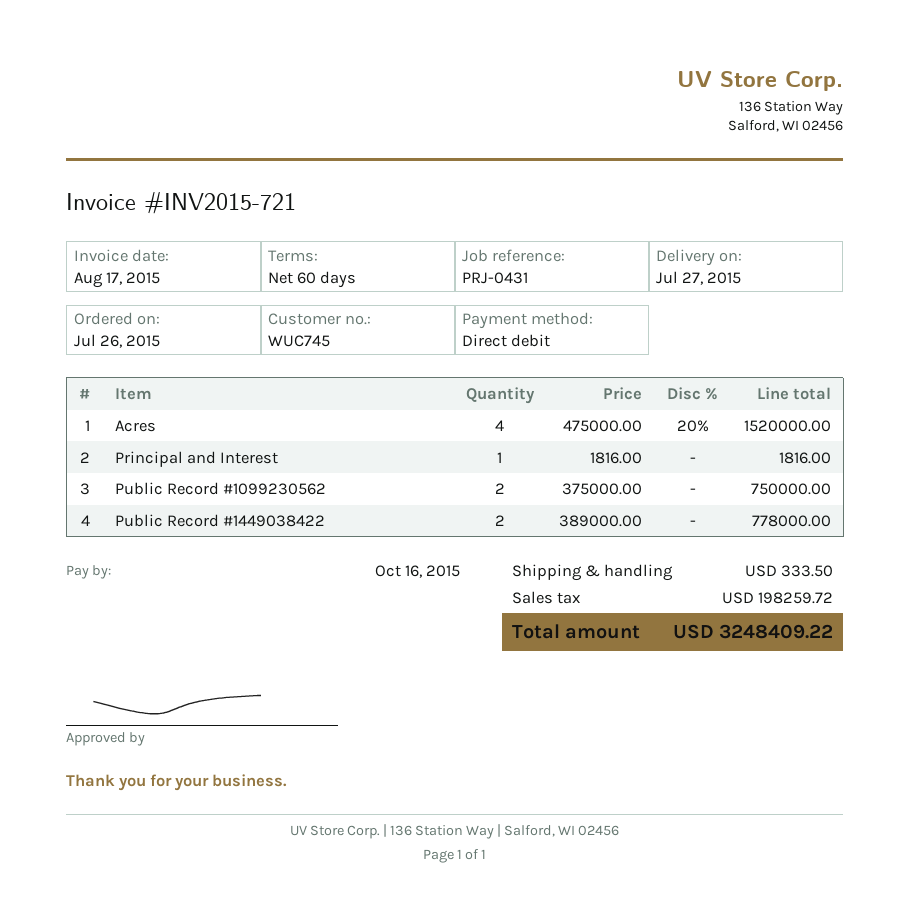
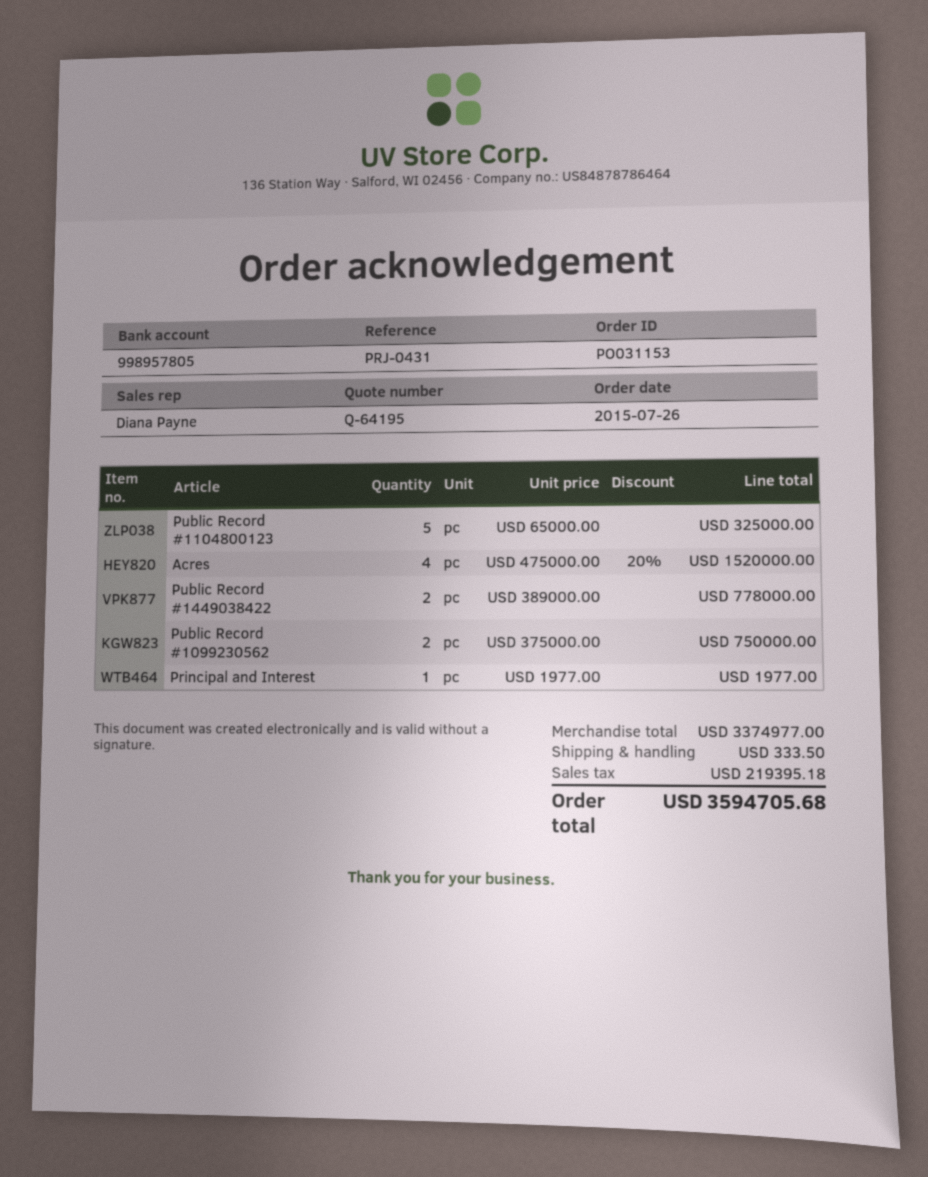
Principal and Interest: 1 x 1816.00 = 1816.00 -> 1 x 1977.00 = 1977.00
Public Record #1104800123: none -> 5 x 65000.00 = 325000.00
tax: 198259.72 -> 219395.18
total: 3248409.22 -> 3594705.68

